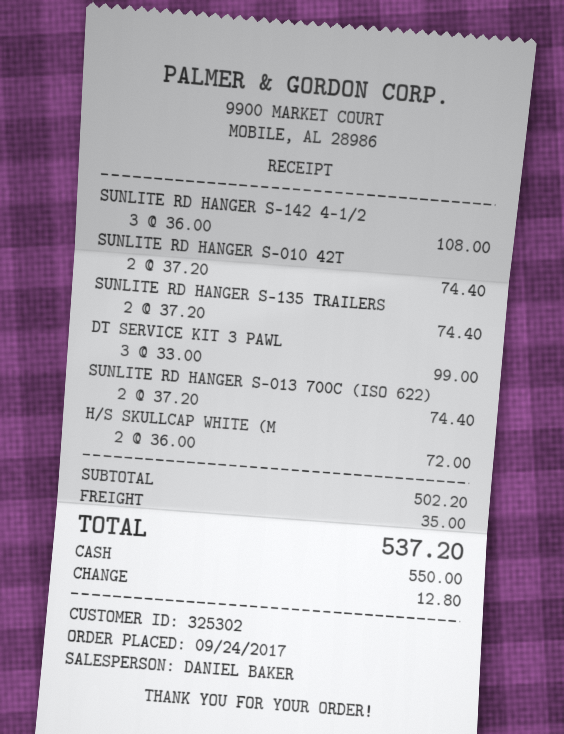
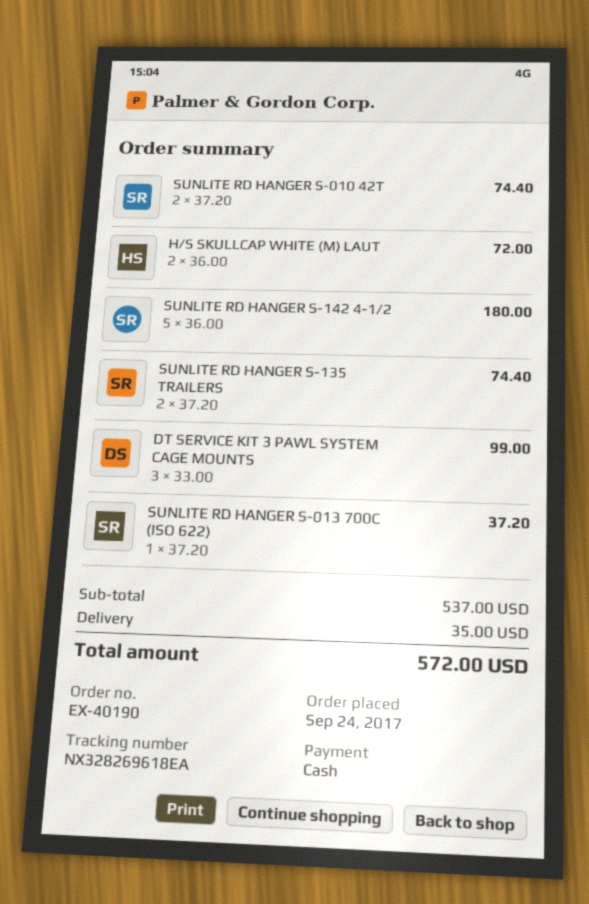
SUNLITE RD HANGER S-142 4-1/2: 3 x 36.00 = 108.00 -> 5 x 36.00 = 180.00
SUNLITE RD HANGER S-013 700C (ISO 622): 2 x 37.20 = 74.40 -> 1 x 37.20 = 37.20
subtotal: 502.20 -> 537.00
total: 537.20 -> 572.00

